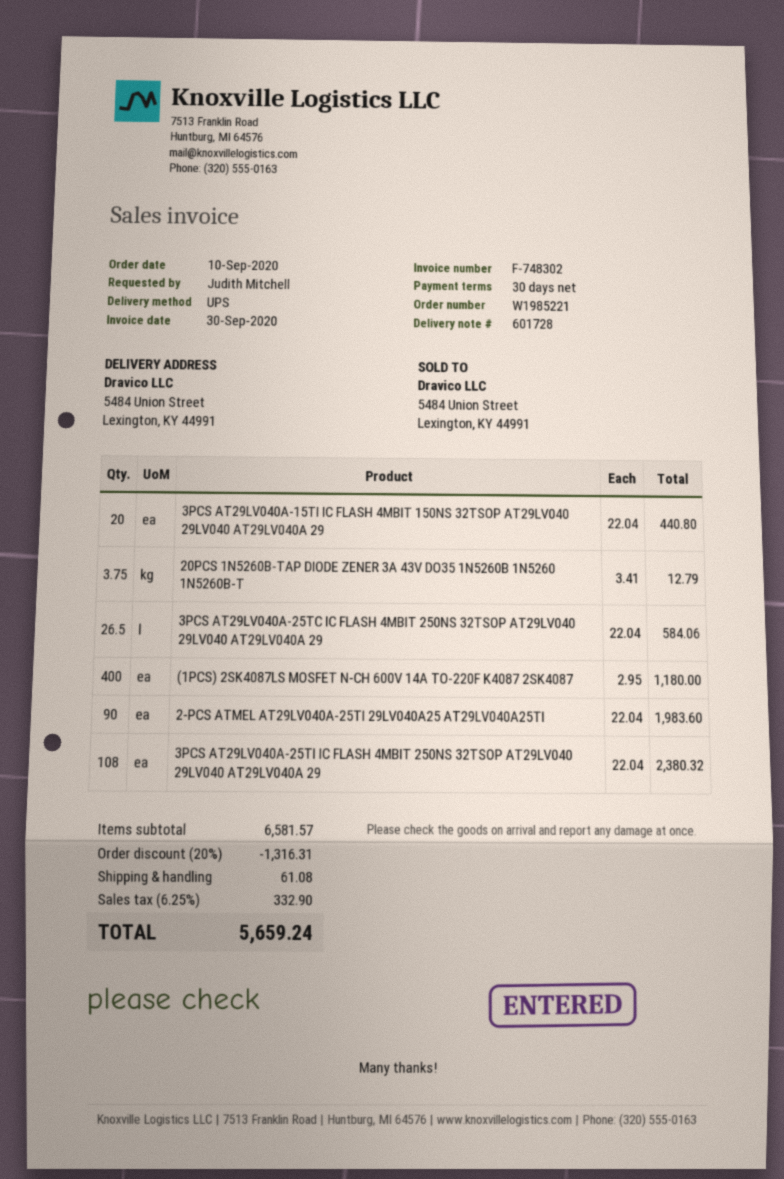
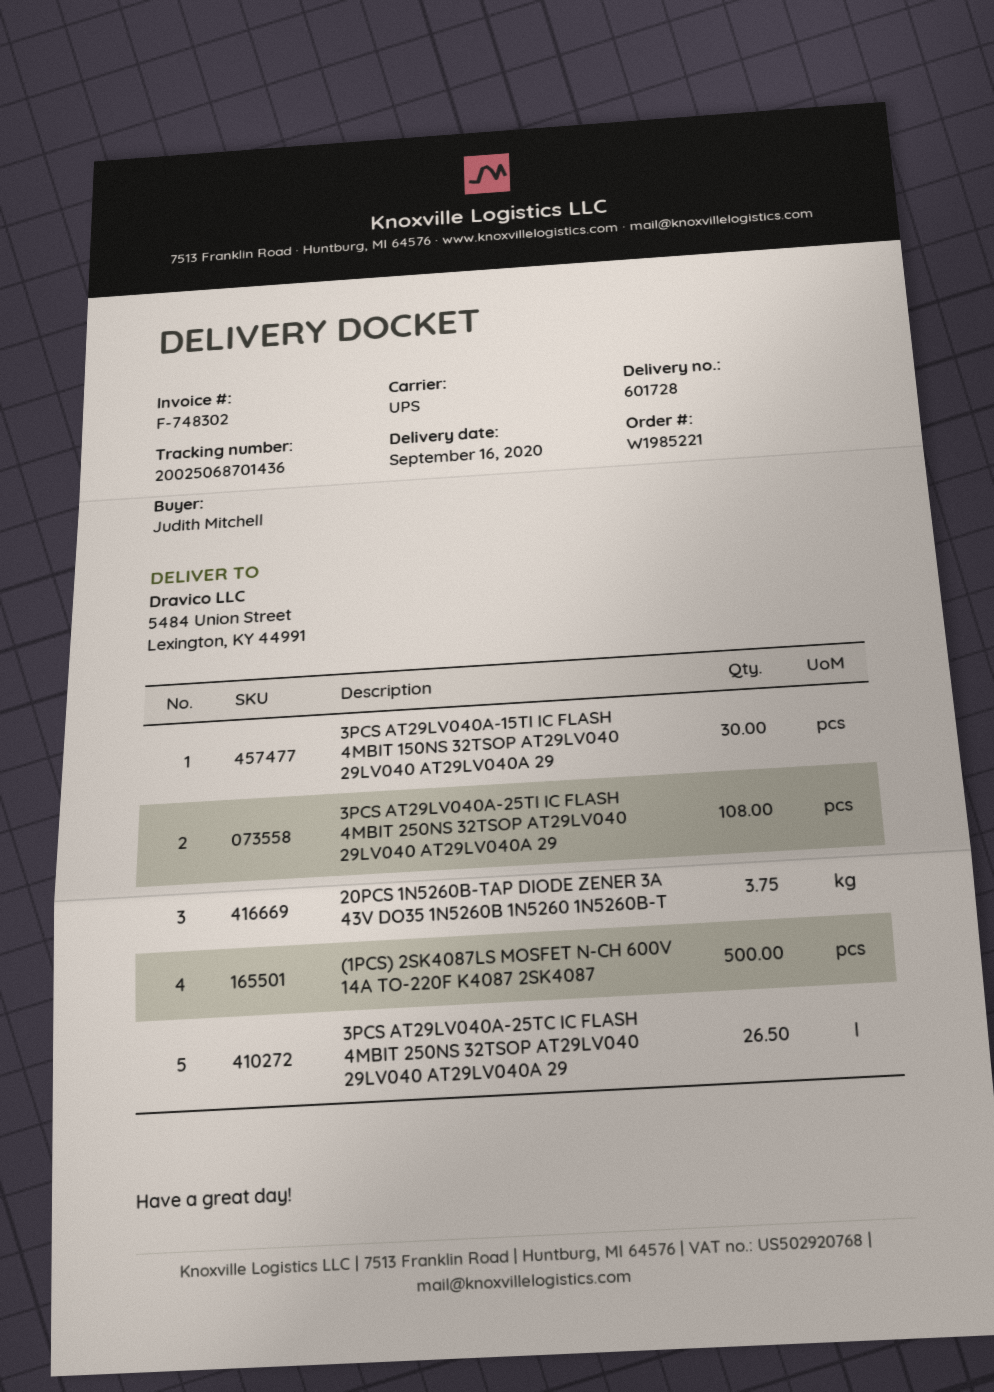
3PCS AT29LV040A-15TI IC FLASH 4MBIT 150NS 32TSOP AT29LV040 29LV040 AT29LV040A 29: 20 -> 30
(1PCS) 2SK4087LS MOSFET N-CH 600V 14A TO-220F K4087 2SK4087: 400 -> 500
2-PCS ATMEL AT29LV040A-25TI 29LV040A25 AT29LV040A25TI: 90 -> none

